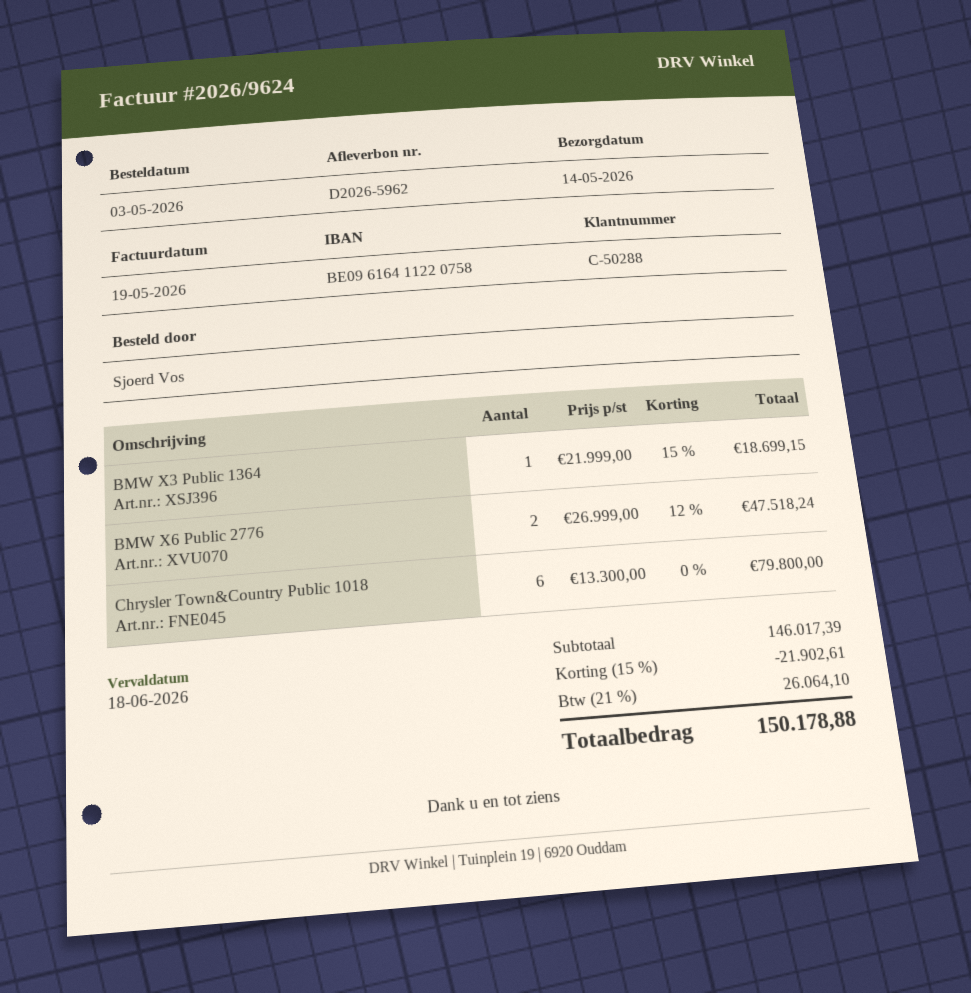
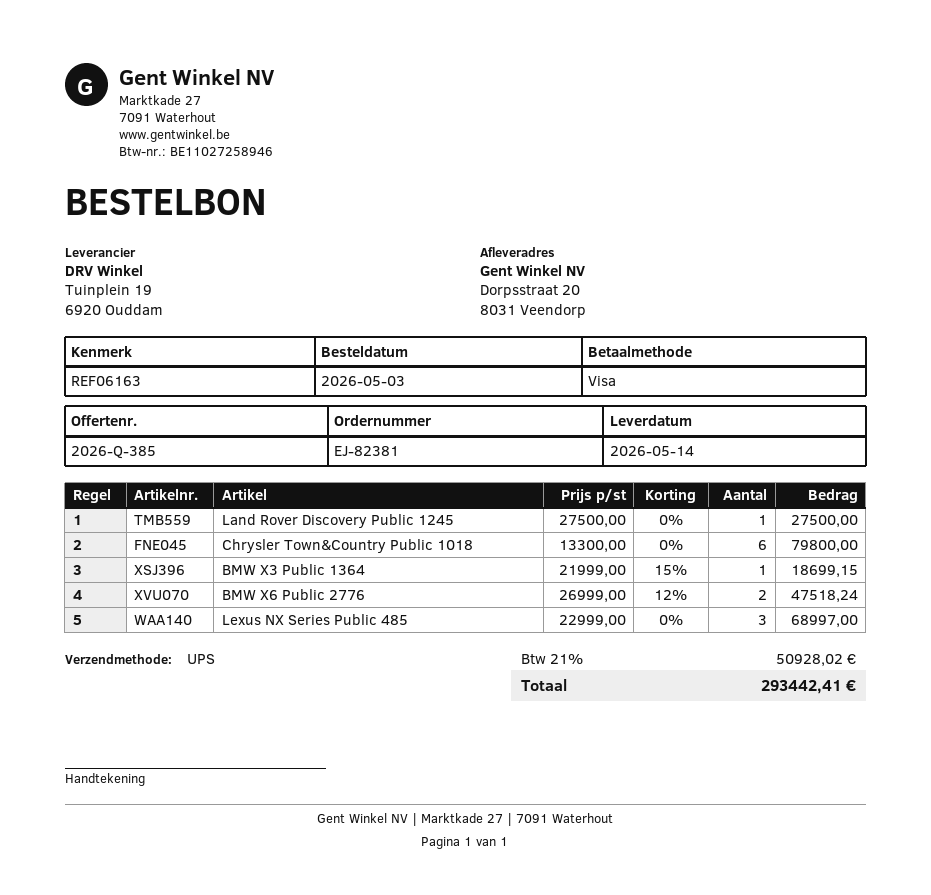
Land Rover Discovery Public 1245: none -> 1 x 27500.00 = 27500.00
Lexus NX Series Public 485: none -> 3 x 22999.00 = 68997.00
discount: 15% = 21902.61 -> none
tax: 21% = 26064.10 -> 21% = 50928.02
total: 150178.88 -> 293442.41

